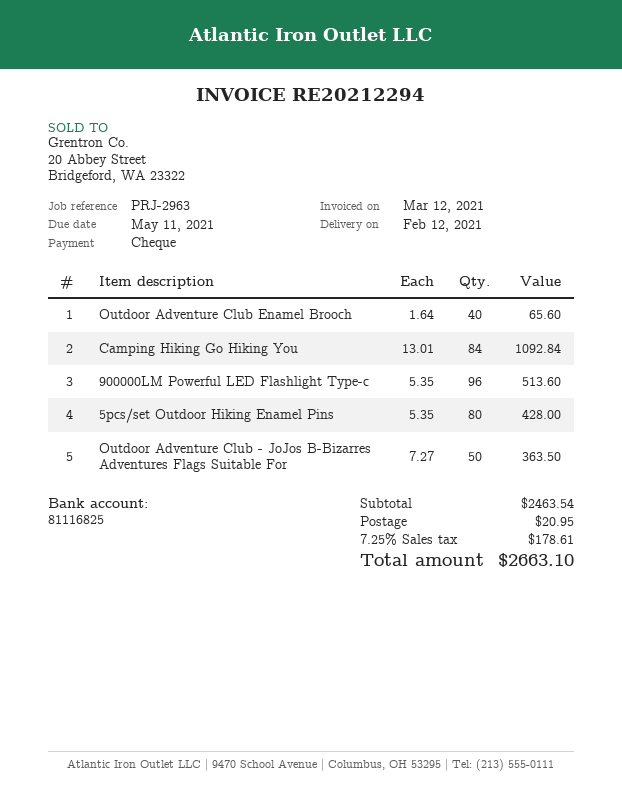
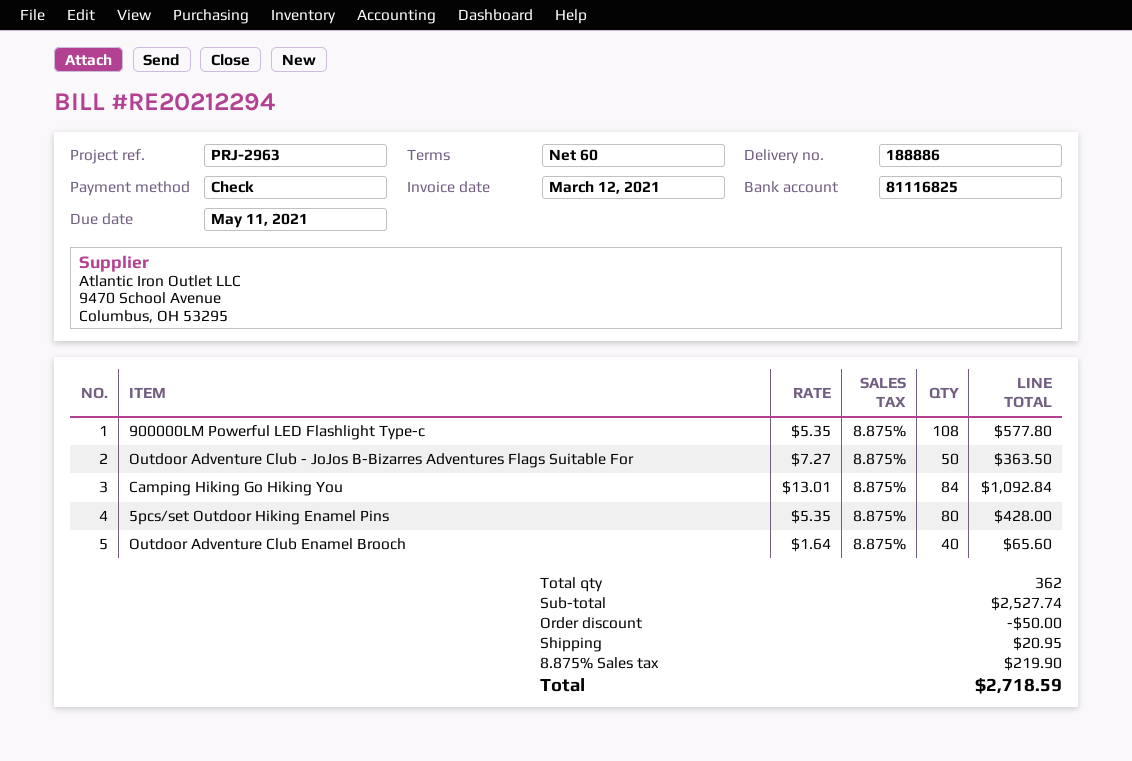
900000LM Powerful LED Flashlight Type-c: 96 x 5.35 = 513.60 -> 108 x 5.35 = 577.80
subtotal: 2463.54 -> 2527.74
discount: none -> 50.00
tax: 7.25% = 178.61 -> 8.875% = 219.90
total: 2663.10 -> 2718.59

